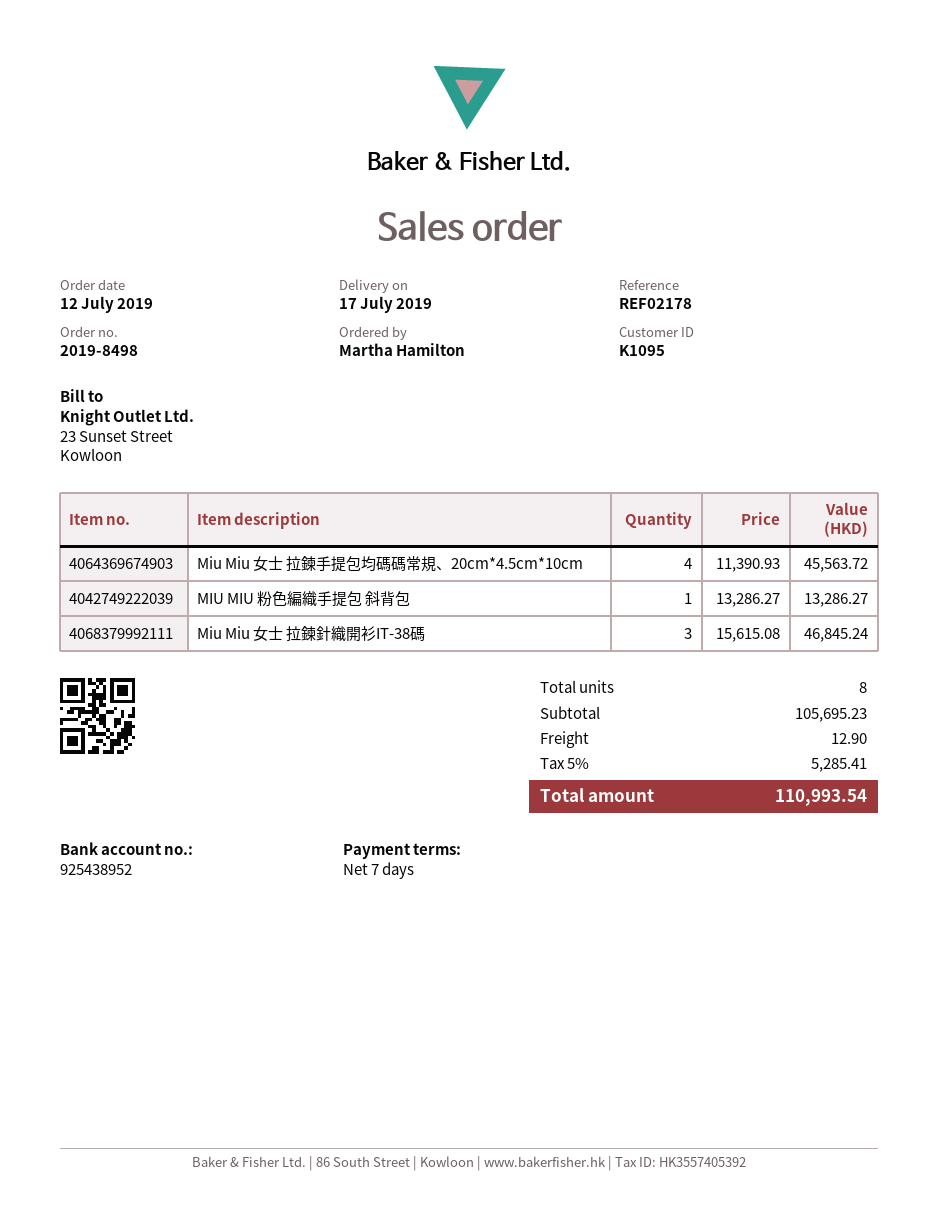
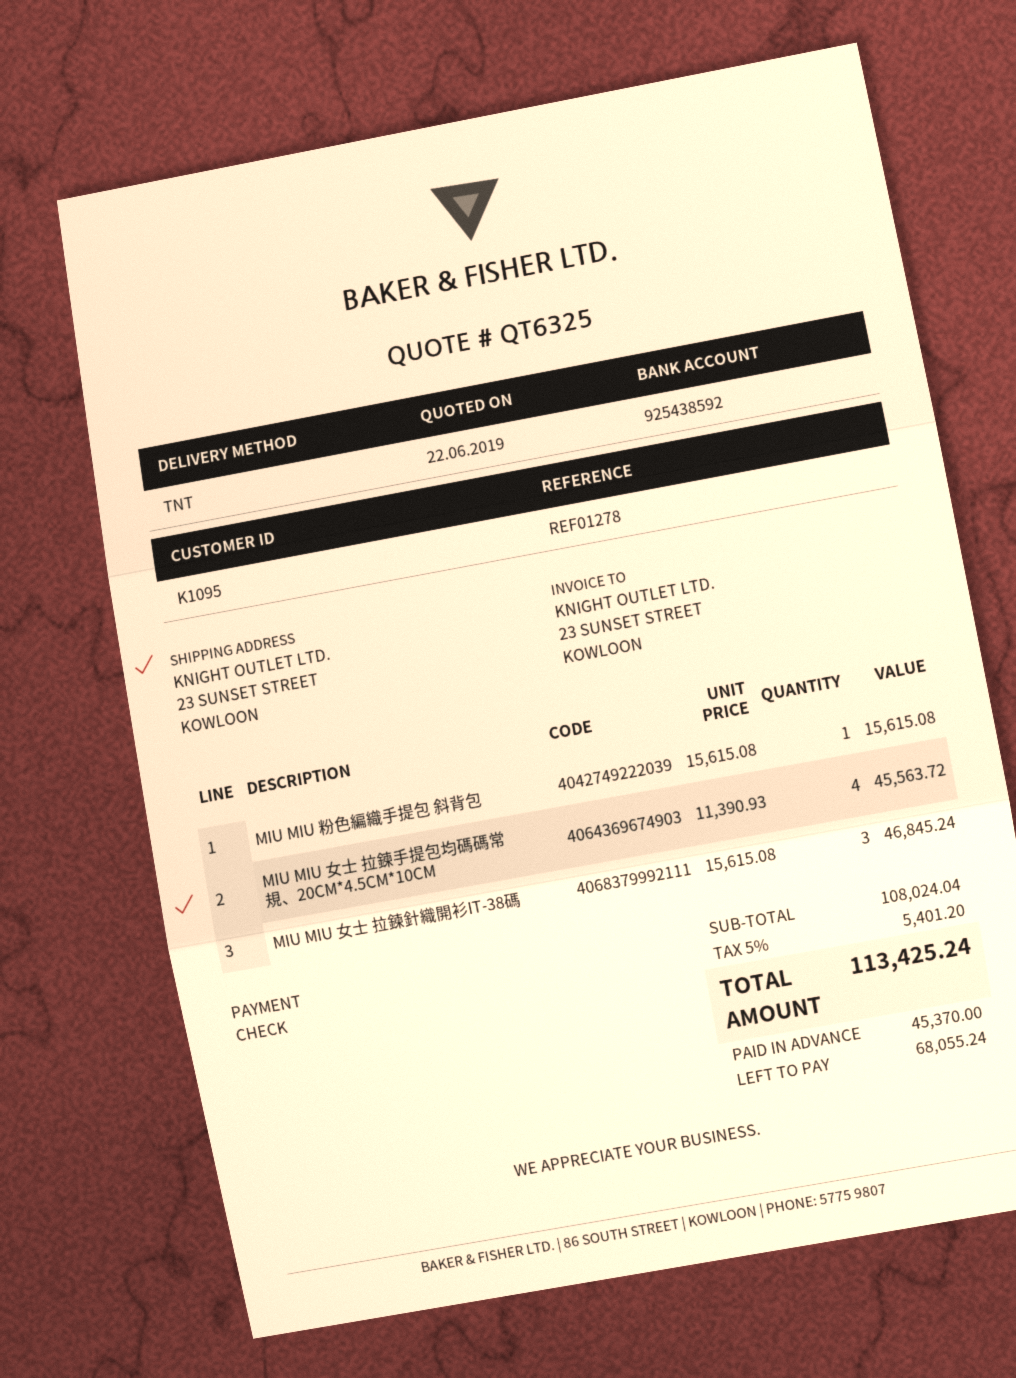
reference: REF02178 -> REF01278
bank account: 925438952 -> 925438592
MIU MIU 粉色編織手提包 斜背包: 1 x 13286.27 = 13286.27 -> 1 x 15615.08 = 15615.08
subtotal: 105695.23 -> 108024.04
shipping: 12.90 -> none
tax: 5% = 5285.41 -> 5% = 5401.20
total: 110993.54 -> 113425.24

